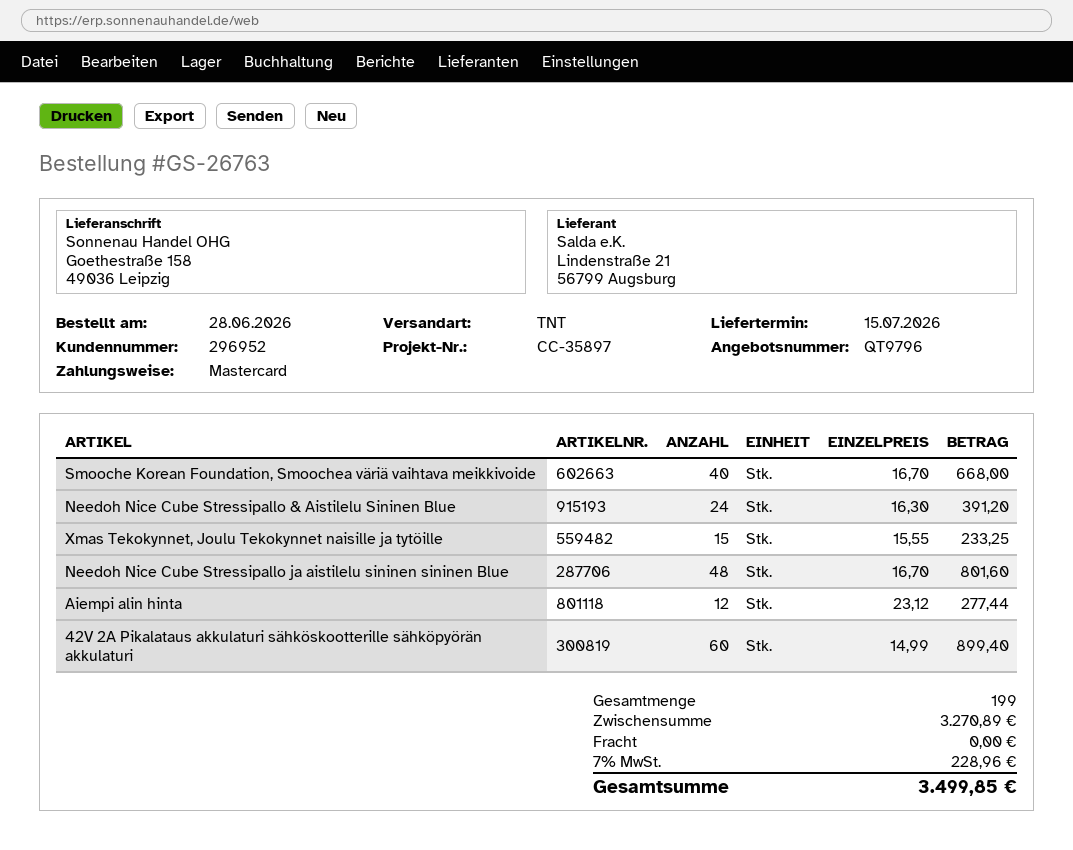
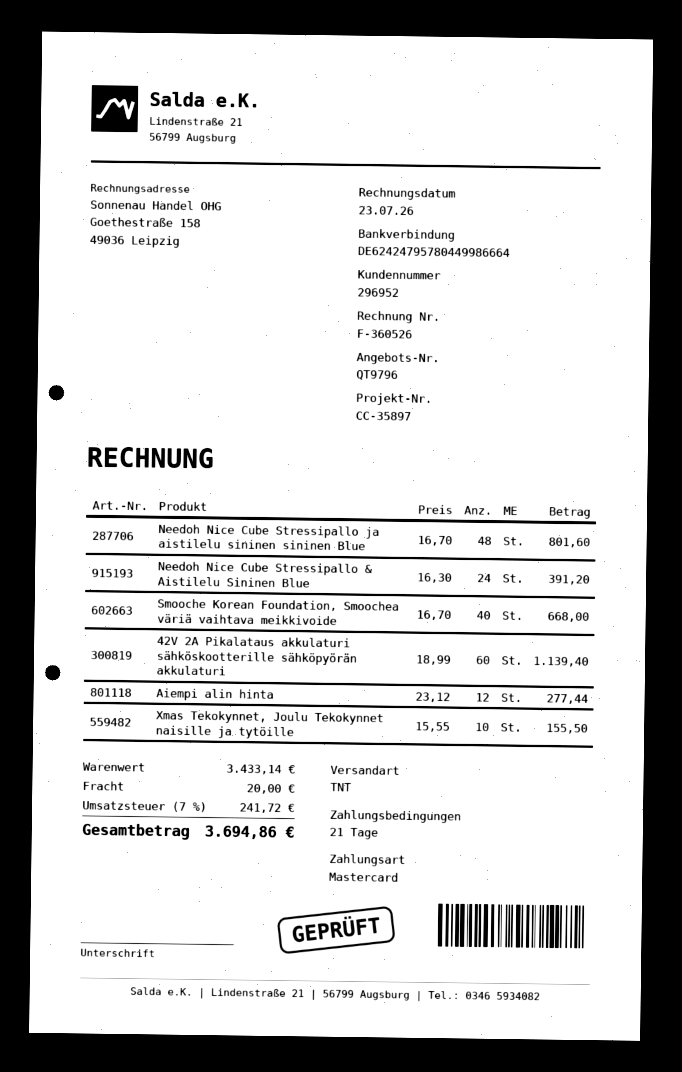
Xmas Tekokynnet, Joulu Tekokynnet naisille ja tytöille: 15 x 15.55 = 233.25 -> 10 x 15.55 = 155.50
42V 2A Pikalataus akkulaturi sähköskootterille sähköpyörän akkulaturi: 60 x 14.99 = 899.40 -> 60 x 18.99 = 1139.40
subtotal: 3270.89 -> 3433.14
shipping: 0.00 -> 20.00
tax: 7% = 228.96 -> 7% = 241.72
total: 3499.85 -> 3694.86

